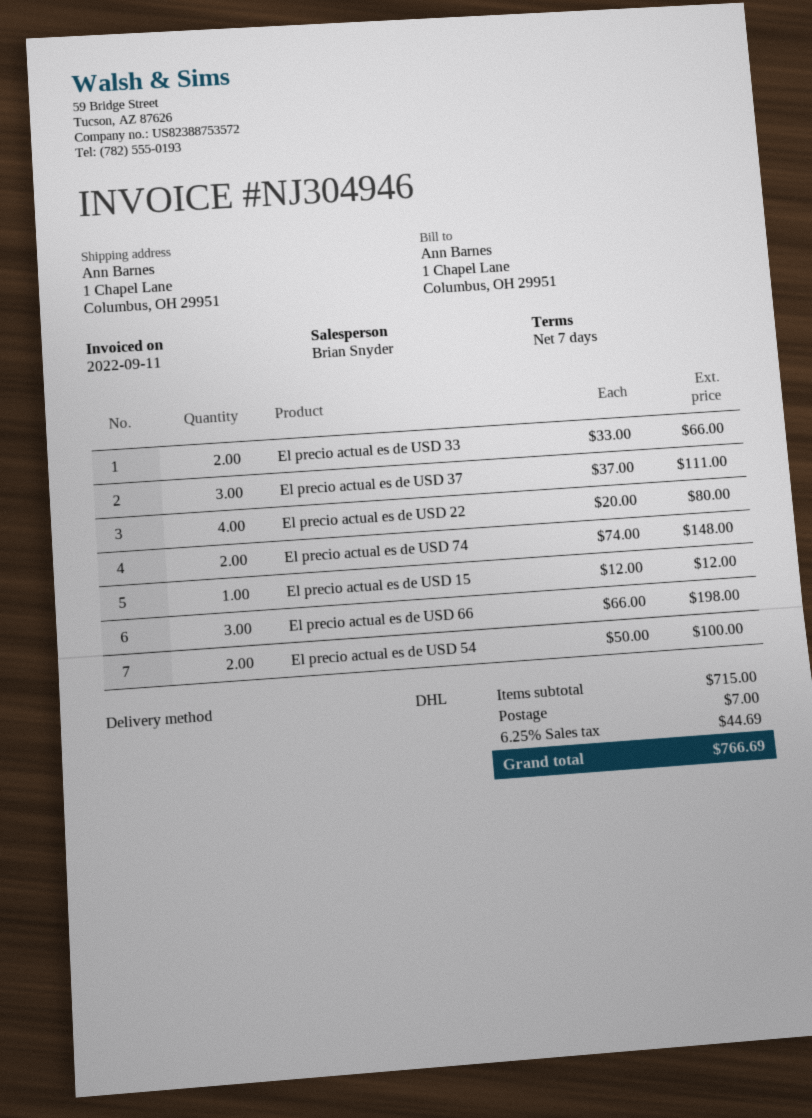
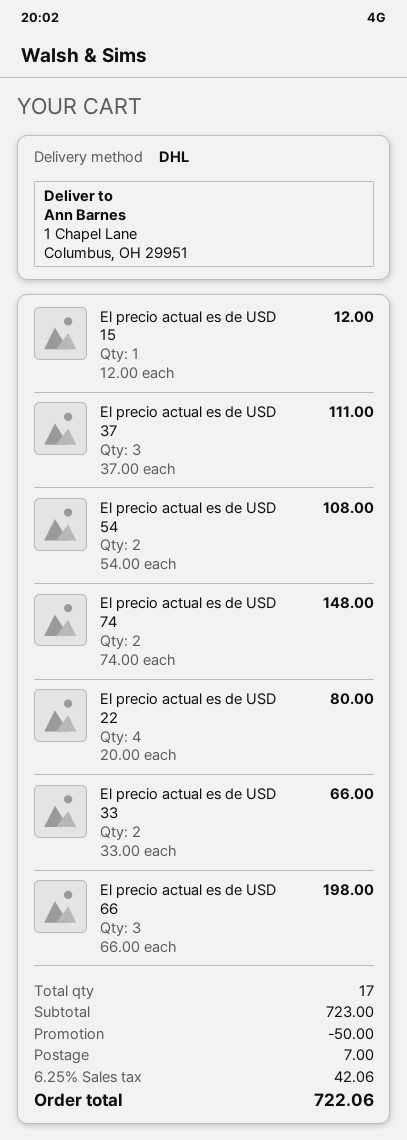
El precio actual es de USD 54: 2 x 50.00 = 100.00 -> 2 x 54.00 = 108.00
subtotal: 715.00 -> 723.00
discount: none -> 50.00
tax: 6.25% = 44.69 -> 6.25% = 42.06
total: 766.69 -> 722.06

